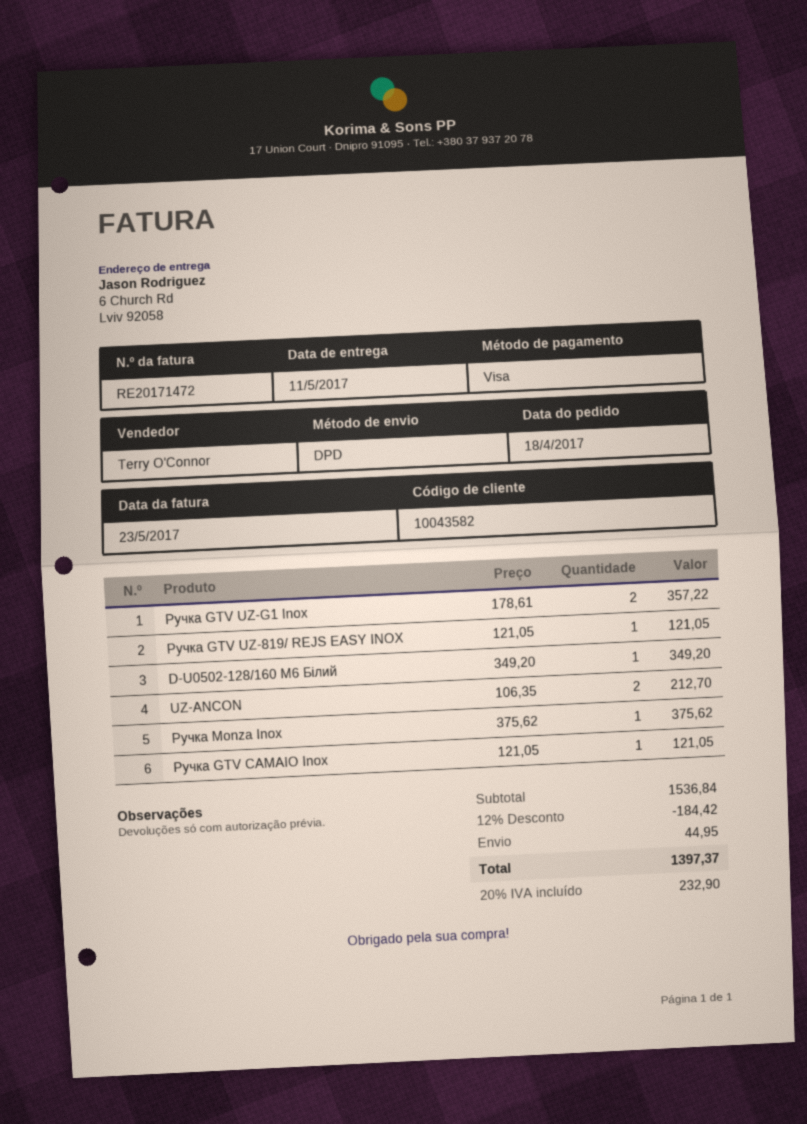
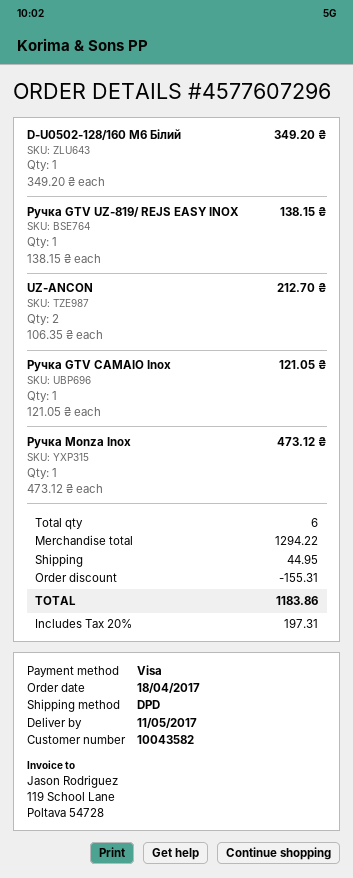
Ручка GTV UZ-G1 Inox: 2 x 178.61 = 357.22 -> none
Ручка GTV UZ-819/ REJS EASY INOX: 1 x 121.05 = 121.05 -> 1 x 138.15 = 138.15
Ручка Monza Inox: 1 x 375.62 = 375.62 -> 1 x 473.12 = 473.12
subtotal: 1536.84 -> 1294.22
discount: 184.42 -> 155.31
tax: 20% = 232.90 -> 20% = 197.31
total: 1397.37 -> 1183.86

